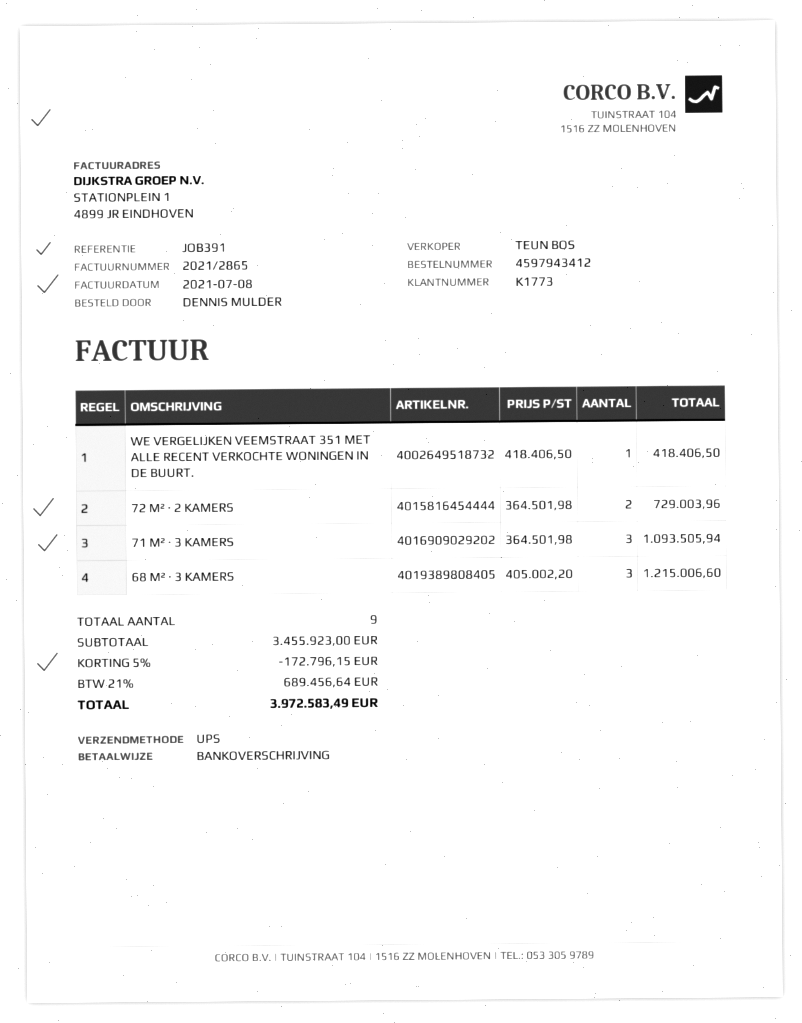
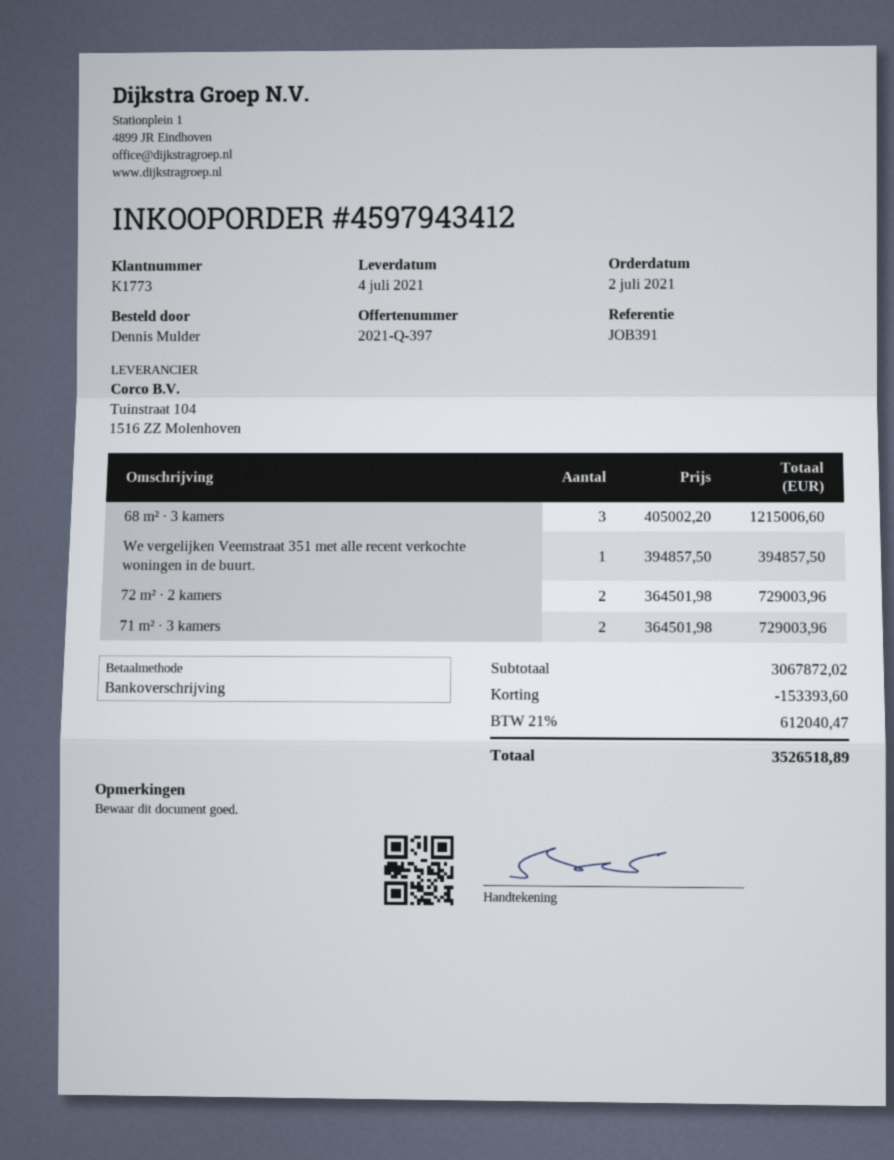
WE VERGELIJKEN VEEMSTRAAT 351 MET ALLE RECENT VERKOCHTE WONINGEN IN DE BUURT.: 1 x 418406.50 = 418406.50 -> 1 x 394857.50 = 394857.50
71 M² · 3 KAMERS: 3 x 364501.98 = 1093505.94 -> 2 x 364501.98 = 729003.96
subtotal: 3455923.00 -> 3067872.02
discount: 172796.15 -> 153393.60
tax: 21% = 689456.64 -> 21% = 612040.47
total: 3972583.49 -> 3526518.89

